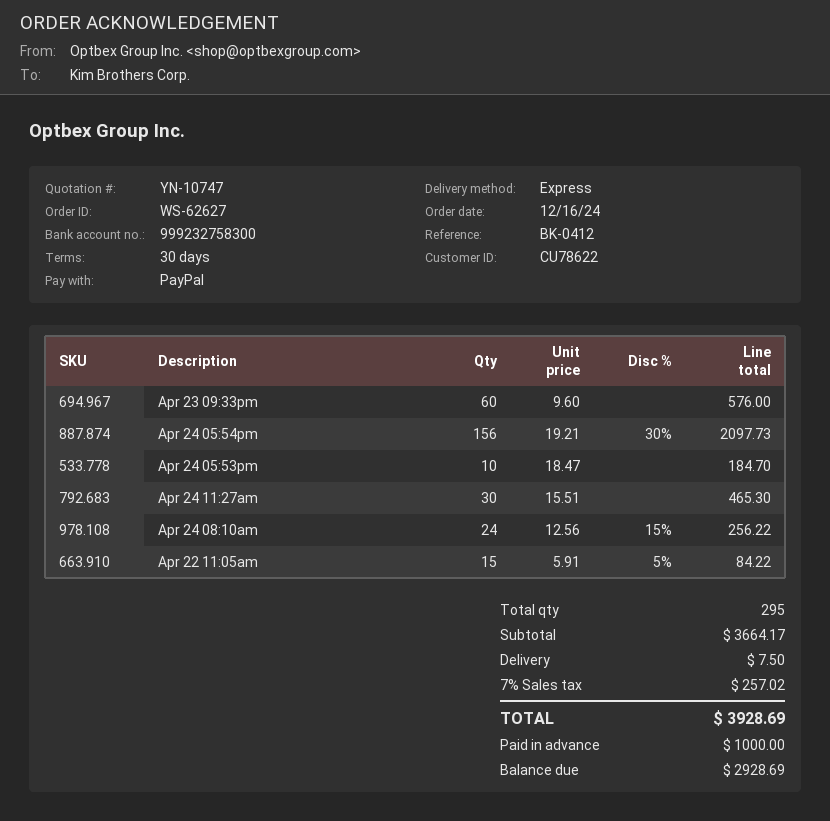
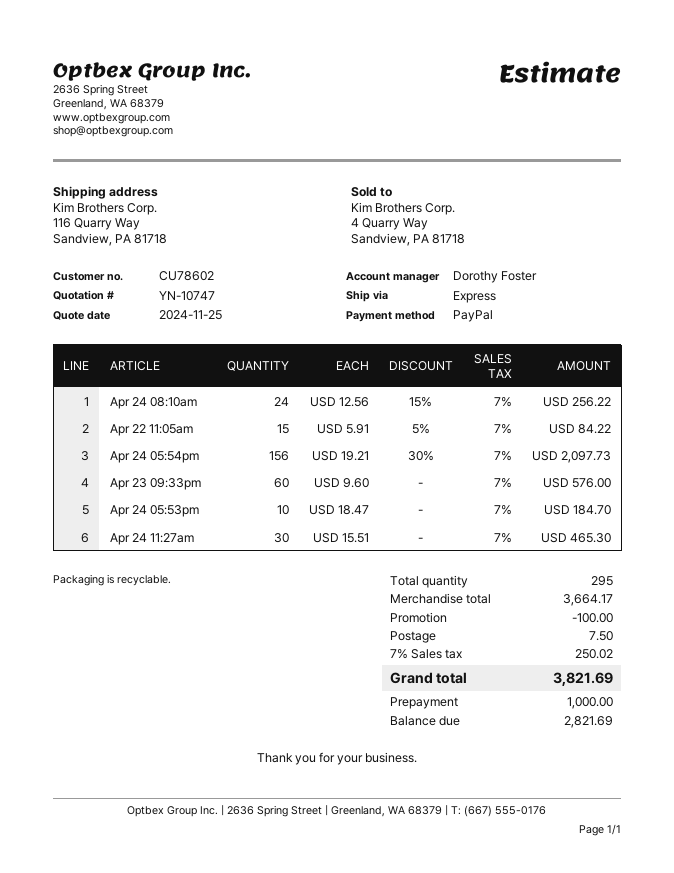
customer number: CU78622 -> CU78602
discount: none -> 100.00
tax: 7% = 257.02 -> 7% = 250.02
total: 3928.69 -> 3821.69
balance: 2928.69 -> 2821.69

